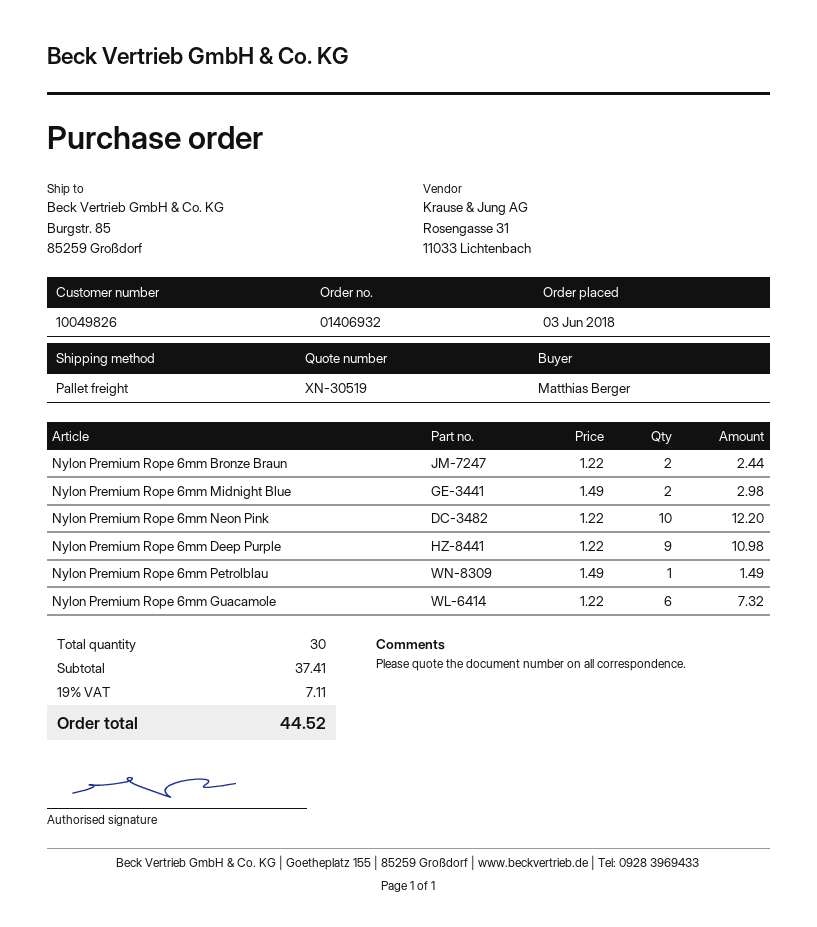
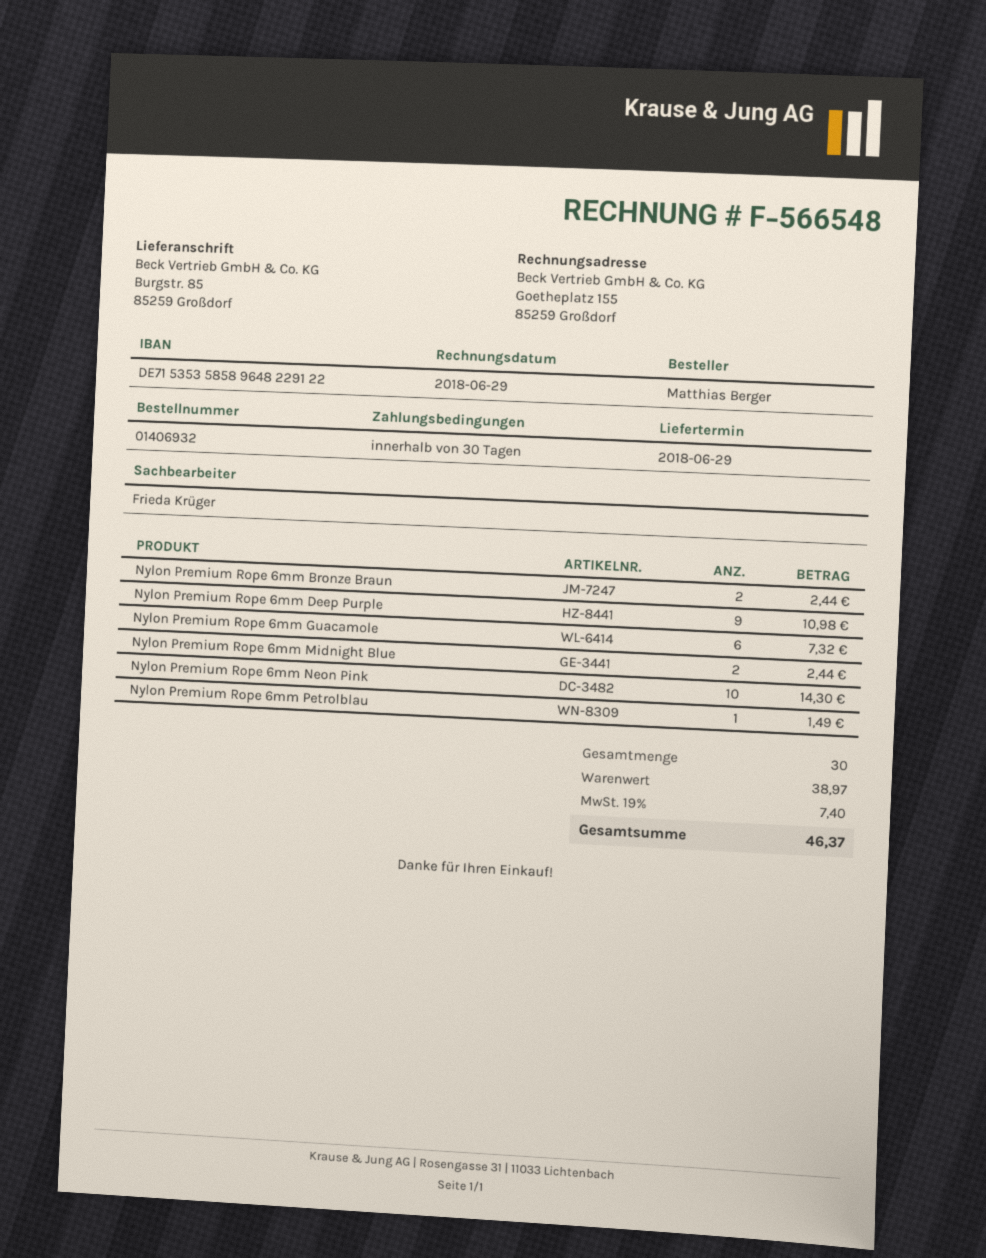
Nylon Premium Rope 6mm Midnight Blue: 2 for 2.98 -> 2 for 2.44
Nylon Premium Rope 6mm Neon Pink: 10 for 12.20 -> 10 for 14.30
subtotal: 37.41 -> 38.97
tax: 19% = 7.11 -> 19% = 7.40
total: 44.52 -> 46.37

